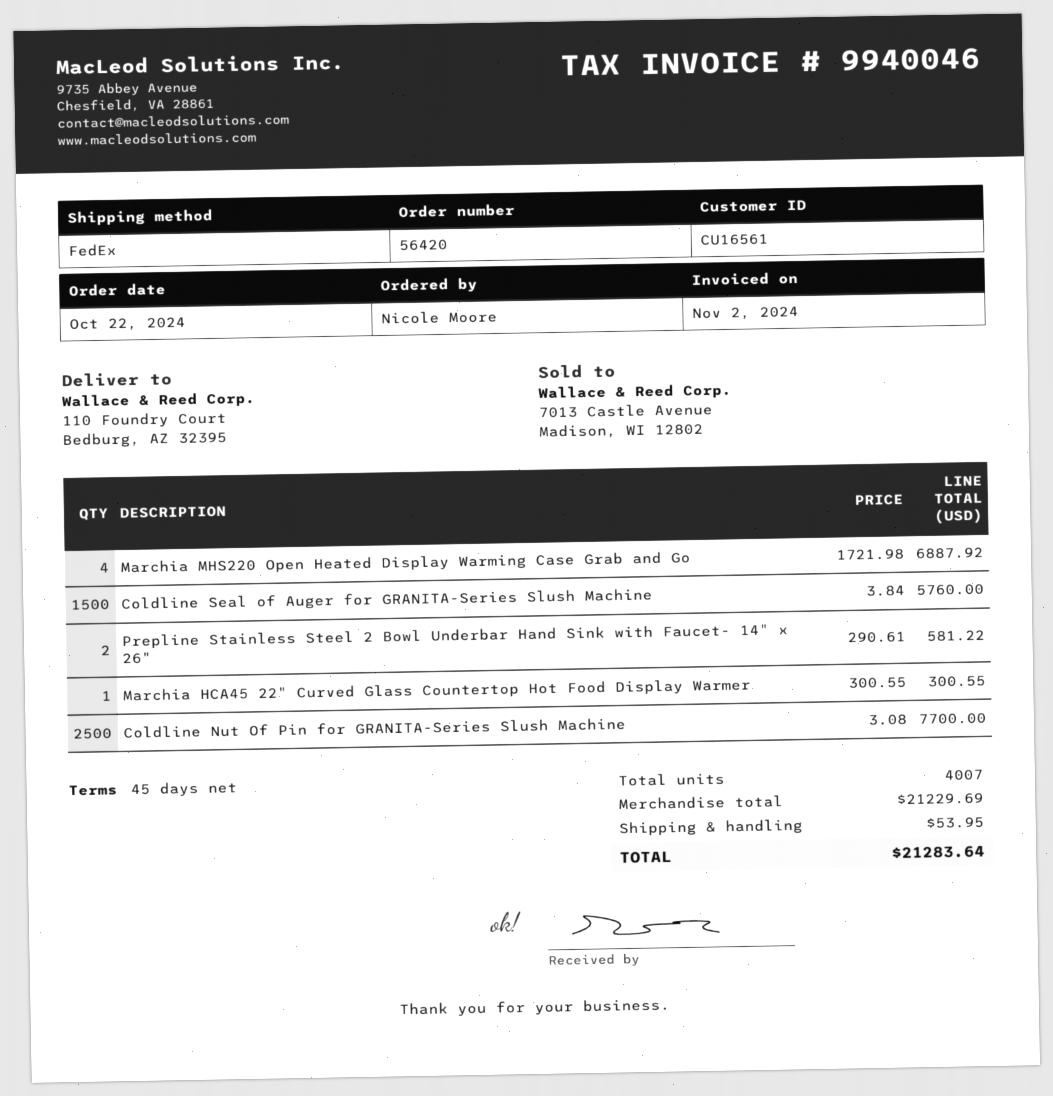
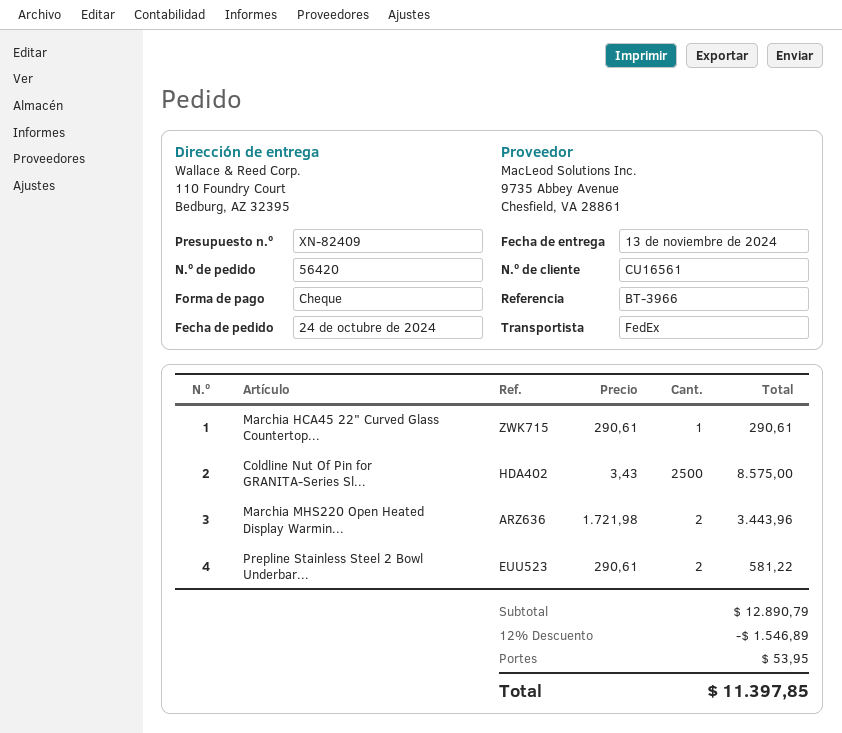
order date: 2024-10-22 -> 2024-10-24
Marchia MHS220 Open Heated Display Warming Case Grab and Go: 4 x 1721.98 = 6887.92 -> 2 x 1721.98 = 3443.96
Coldline Seal of Auger for GRANITA-Series Slush Machine: 1500 x 3.84 = 5760.00 -> none
Marchia HCA45 22" Curved Glass Countertop Hot Food Display Warmer: 1 x 300.55 = 300.55 -> 1 x 290.61 = 290.61
Coldline Nut Of Pin for GRANITA-Series Slush Machine: 2500 x 3.08 = 7700.00 -> 2500 x 3.43 = 8575.00
subtotal: 21229.69 -> 12890.79
discount: none -> 12% = 1546.89
total: 21283.64 -> 11397.85

